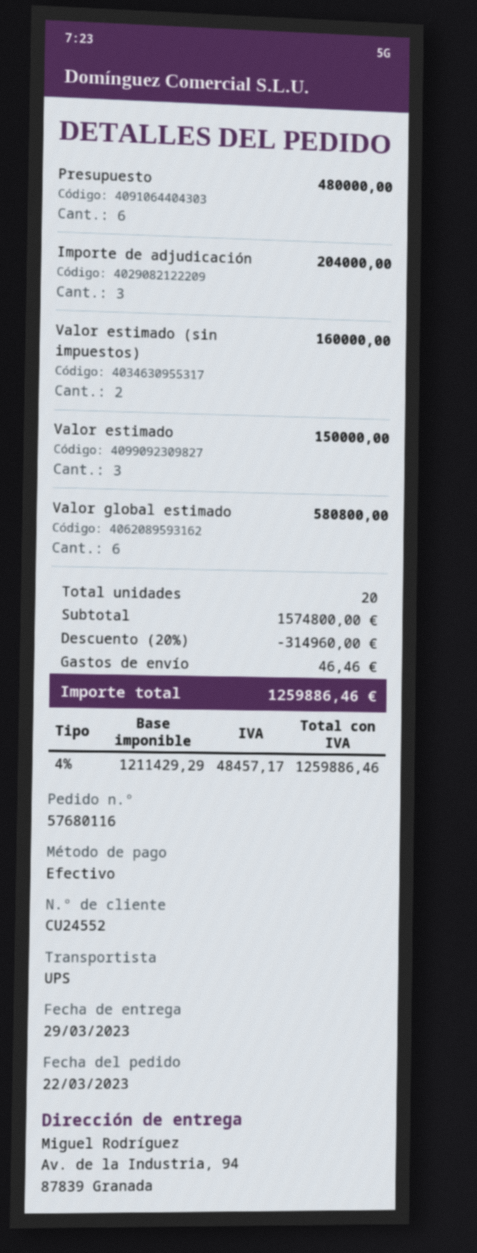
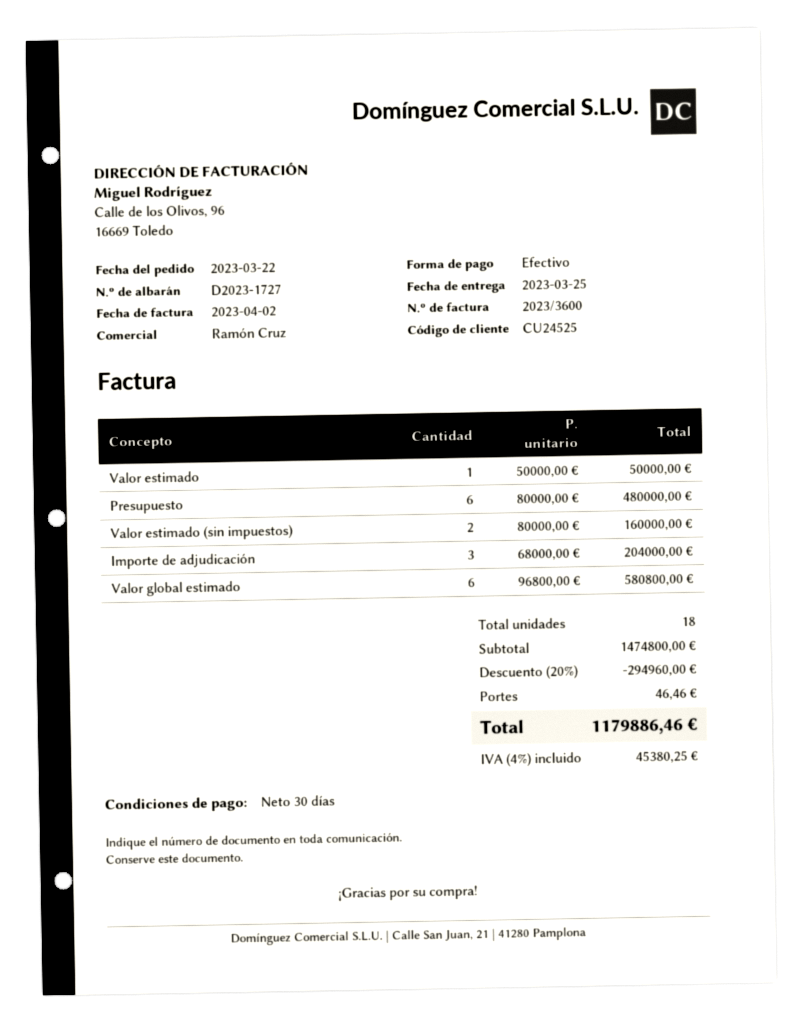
delivery date: 2023-03-29 -> 2023-03-25
customer number: CU24552 -> CU24525
Valor estimado: 3 for 150000.00 -> 1 for 50000.00
total quantity: 20 -> 18
subtotal: 1574800.00 -> 1474800.00
discount: 20% = 314960.00 -> 20% = 294960.00
tax: 4% = 48457.17 -> 4% = 45380.25
total: 1259886.46 -> 1179886.46

